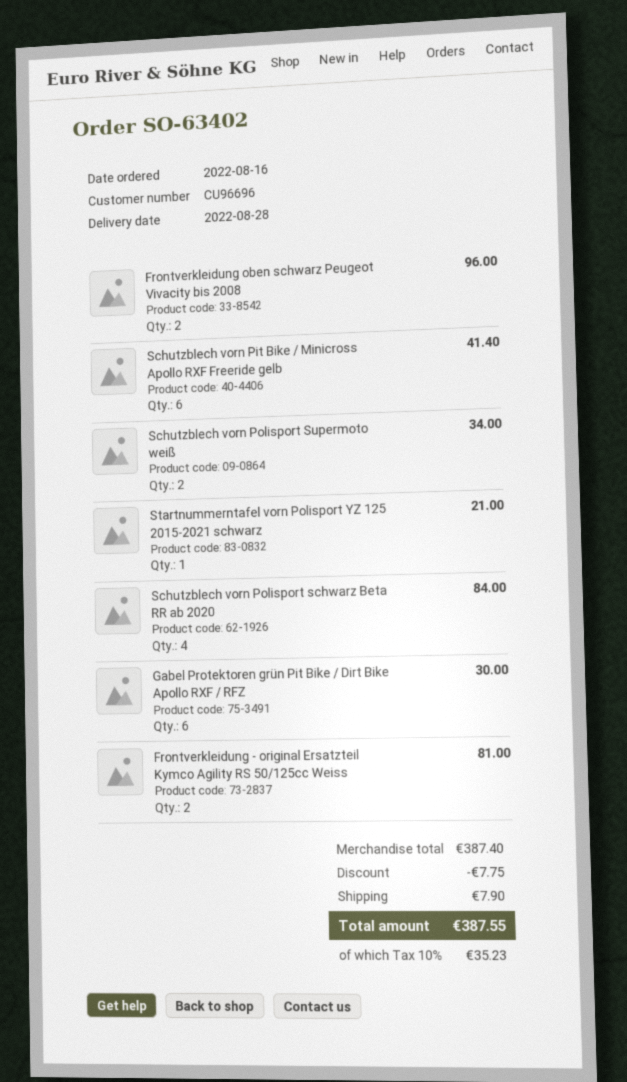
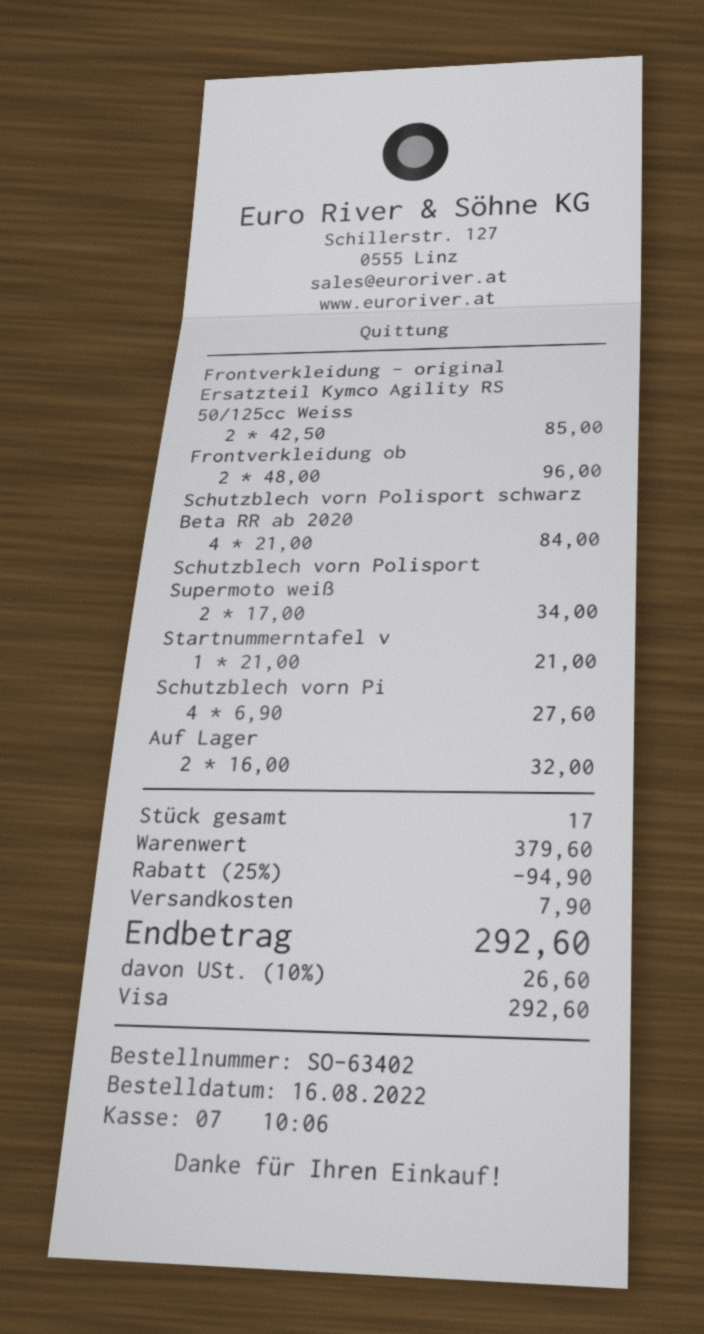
Schutzblech vorn Pit Bike / Minicross Apollo RXF Freeride gelb: 6 for 41.40 -> 4 for 27.60
Gabel Protektoren grün Pit Bike / Dirt Bike Apollo RXF / RFZ: 6 for 30.00 -> none
Frontverkleidung - original Ersatzteil Kymco Agility RS 50/125cc Weiss: 2 for 81.00 -> 2 for 85.00
Auf Lager: none -> 2 for 32.00
subtotal: 387.40 -> 379.60
discount: 7.75 -> 94.90
tax: 10% = 35.23 -> 10% = 26.60
total: 387.55 -> 292.60

